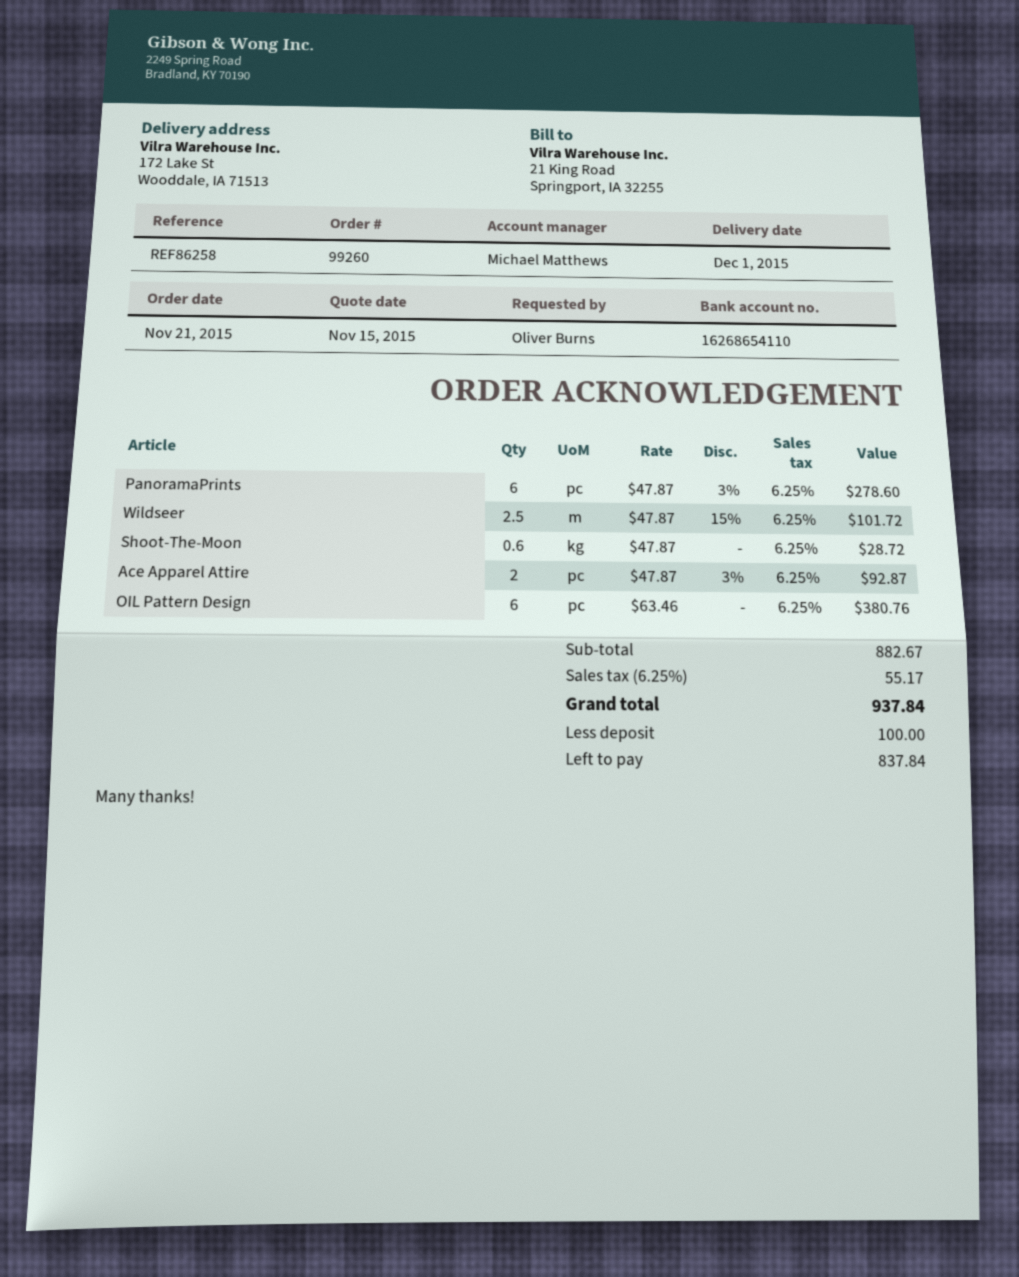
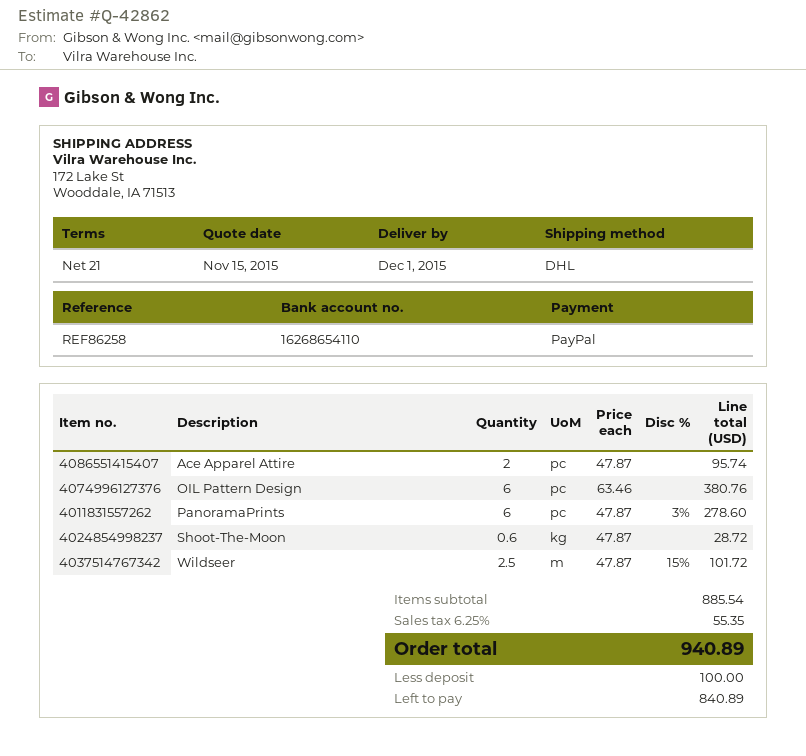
Ace Apparel Attire: 2 x 47.87 - 3% = 92.87 -> 2 x 47.87 = 95.74
subtotal: 882.67 -> 885.54
tax: 6.25% = 55.17 -> 6.25% = 55.35
total: 937.84 -> 940.89
balance: 837.84 -> 840.89

